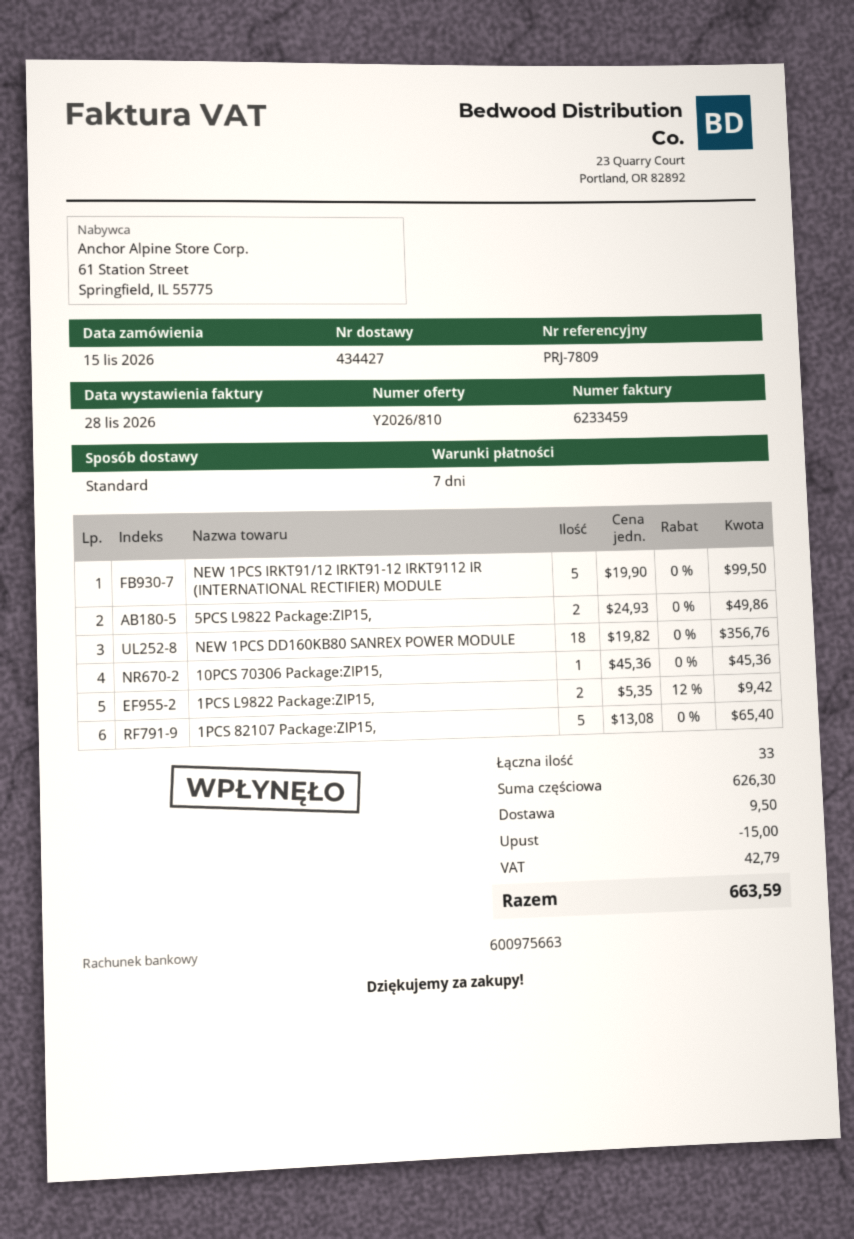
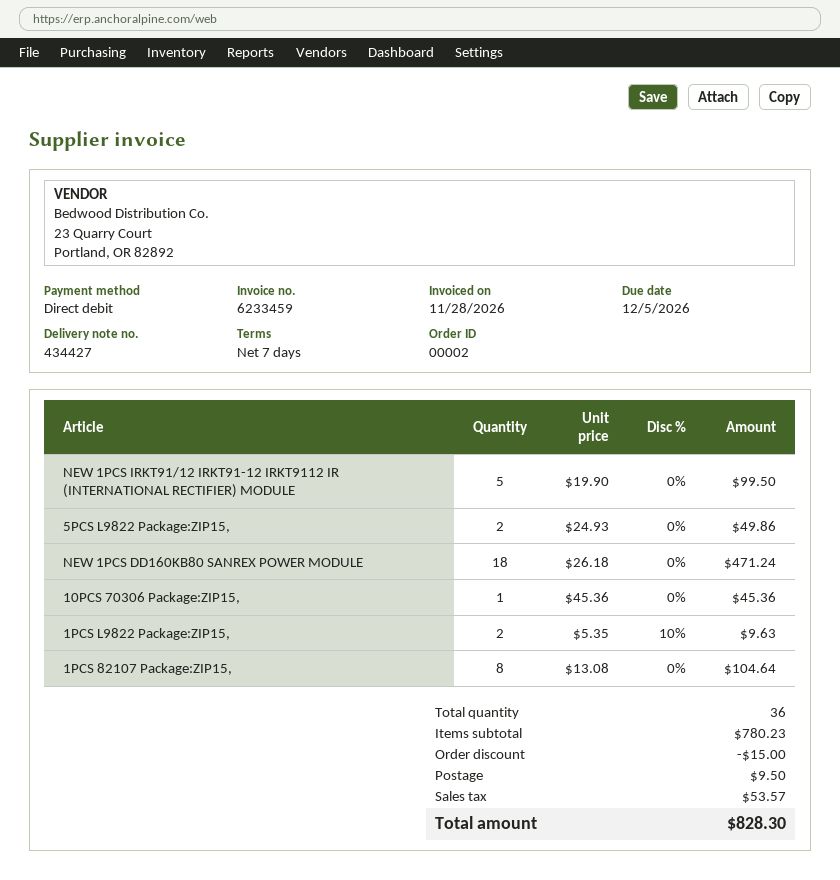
NEW 1PCS DD160KB80 SANREX POWER MODULE: 18 x 19.82 = 356.76 -> 18 x 26.18 = 471.24
1PCS L9822 Package:ZIP15,: 2 x 5.35 - 12% = 9.42 -> 2 x 5.35 - 10% = 9.63
1PCS 82107 Package:ZIP15,: 5 x 13.08 = 65.40 -> 8 x 13.08 = 104.64
total quantity: 33 -> 36
subtotal: 626.30 -> 780.23
tax: 42.79 -> 53.57
total: 663.59 -> 828.30

